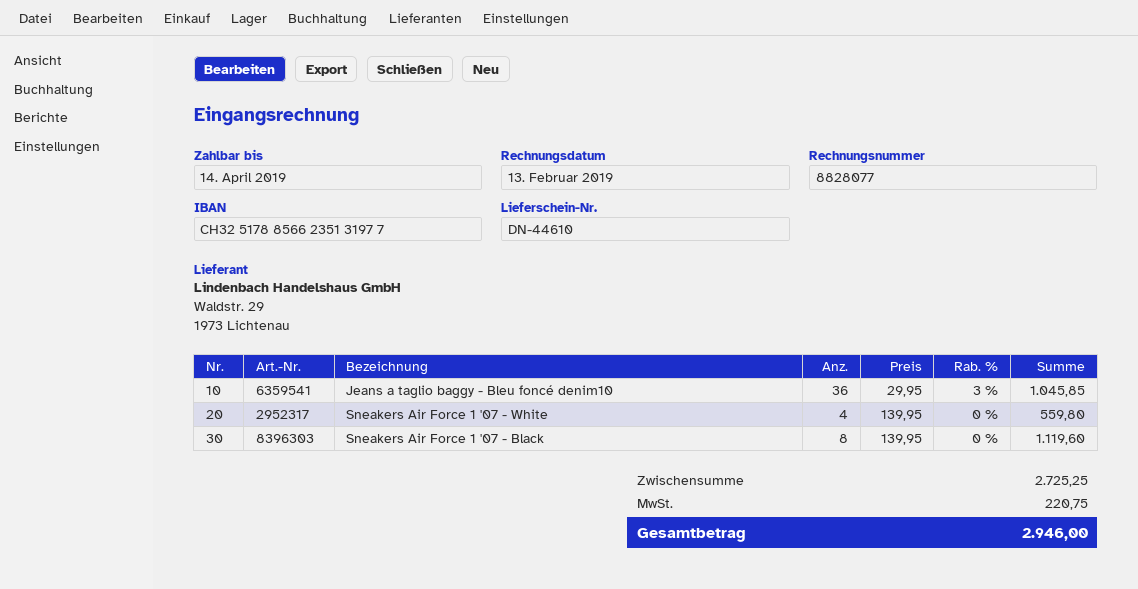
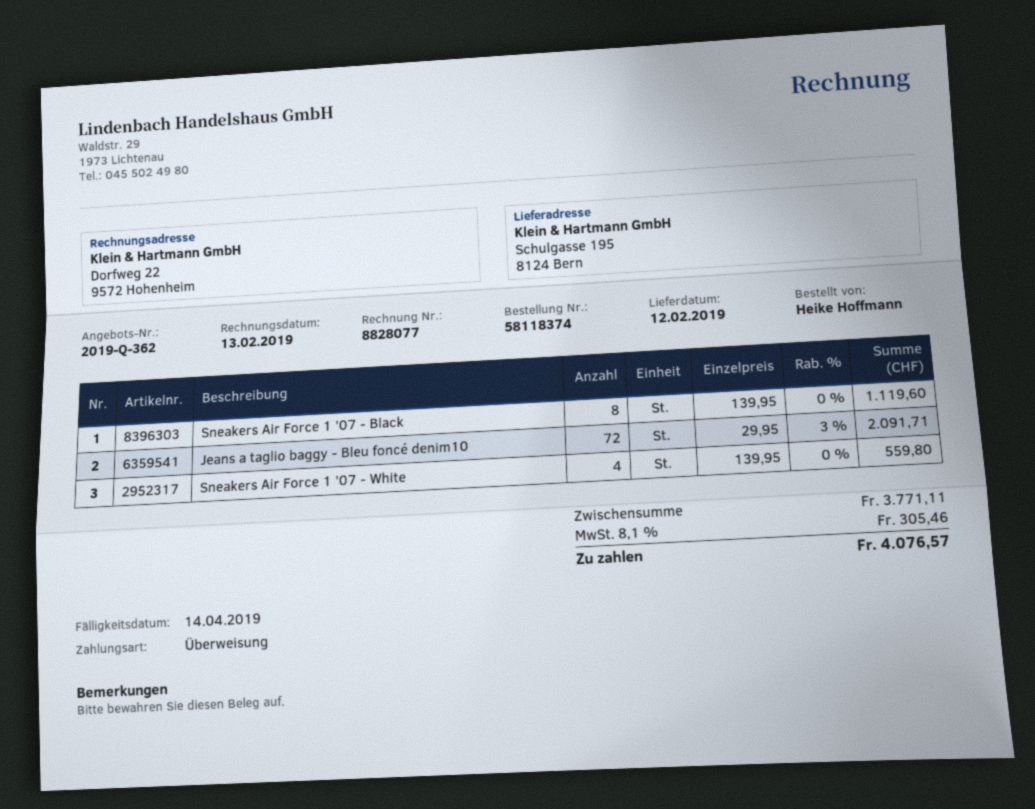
Jeans a taglio baggy - Bleu foncé denim10: 36 x 29.95 - 3% = 1045.85 -> 72 x 29.95 - 3% = 2091.71
subtotal: 2725.25 -> 3771.11
tax: 220.75 -> 305.46
total: 2946.00 -> 4076.57

